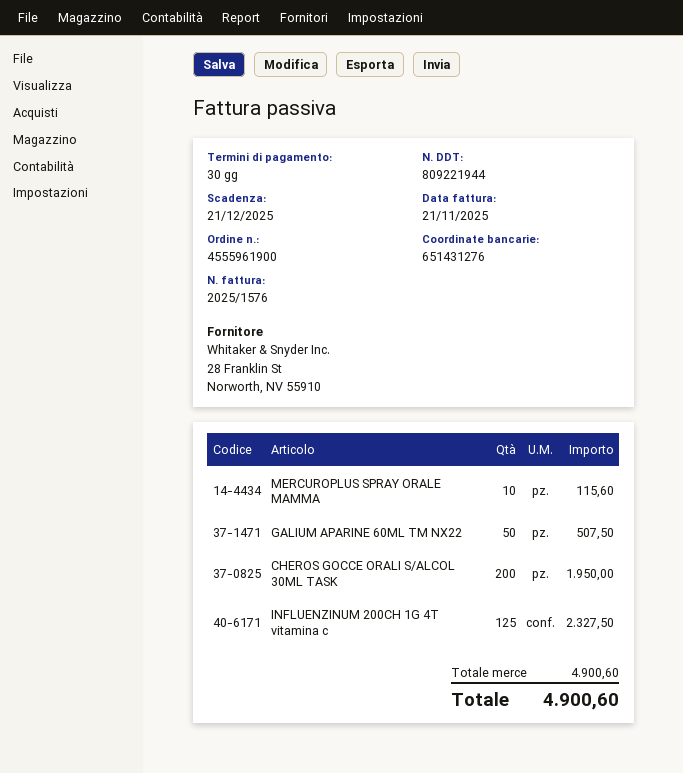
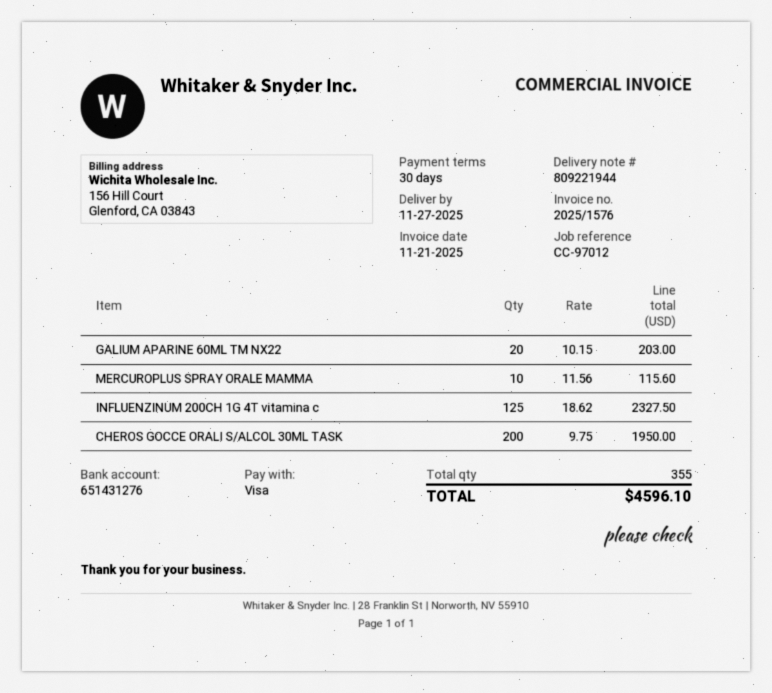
GALIUM APARINE 60ML TM NX22: 50 for 507.50 -> 20 for 203.00
total: 4900.60 -> 4596.10

